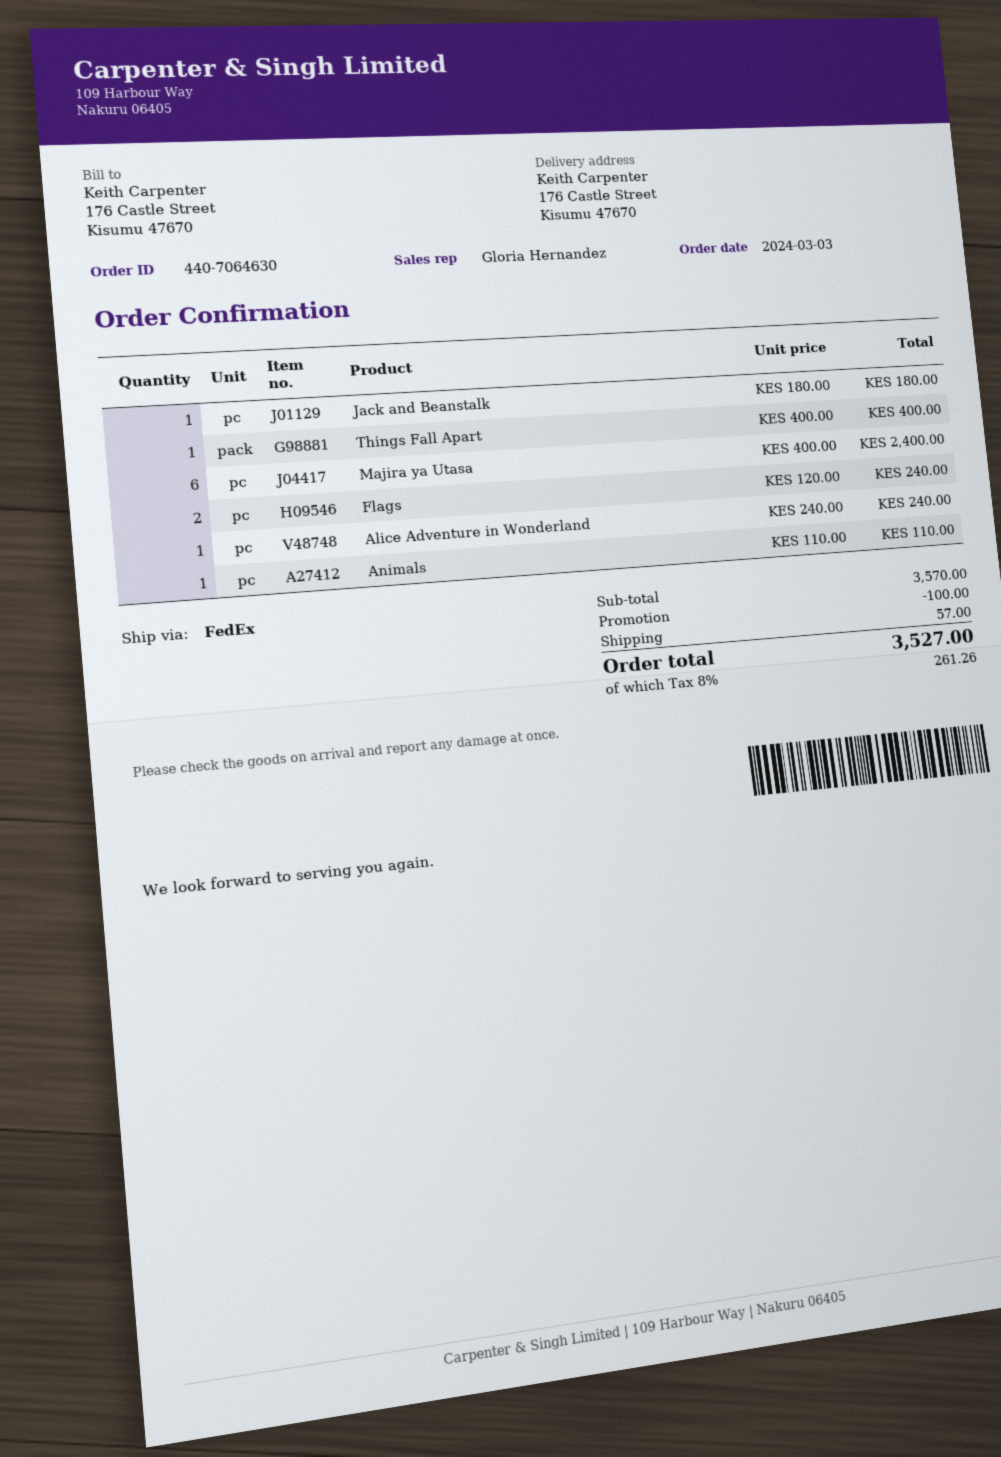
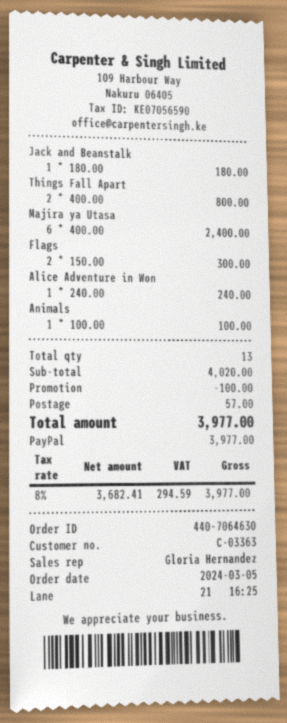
order date: 2024-03-03 -> 2024-03-05
Things Fall Apart: 1 x 400.00 = 400.00 -> 2 x 400.00 = 800.00
Flags: 2 x 120.00 = 240.00 -> 2 x 150.00 = 300.00
Animals: 1 x 110.00 = 110.00 -> 1 x 100.00 = 100.00
subtotal: 3570.00 -> 4020.00
tax: 8% = 261.26 -> 8% = 294.59
total: 3527.00 -> 3977.00

